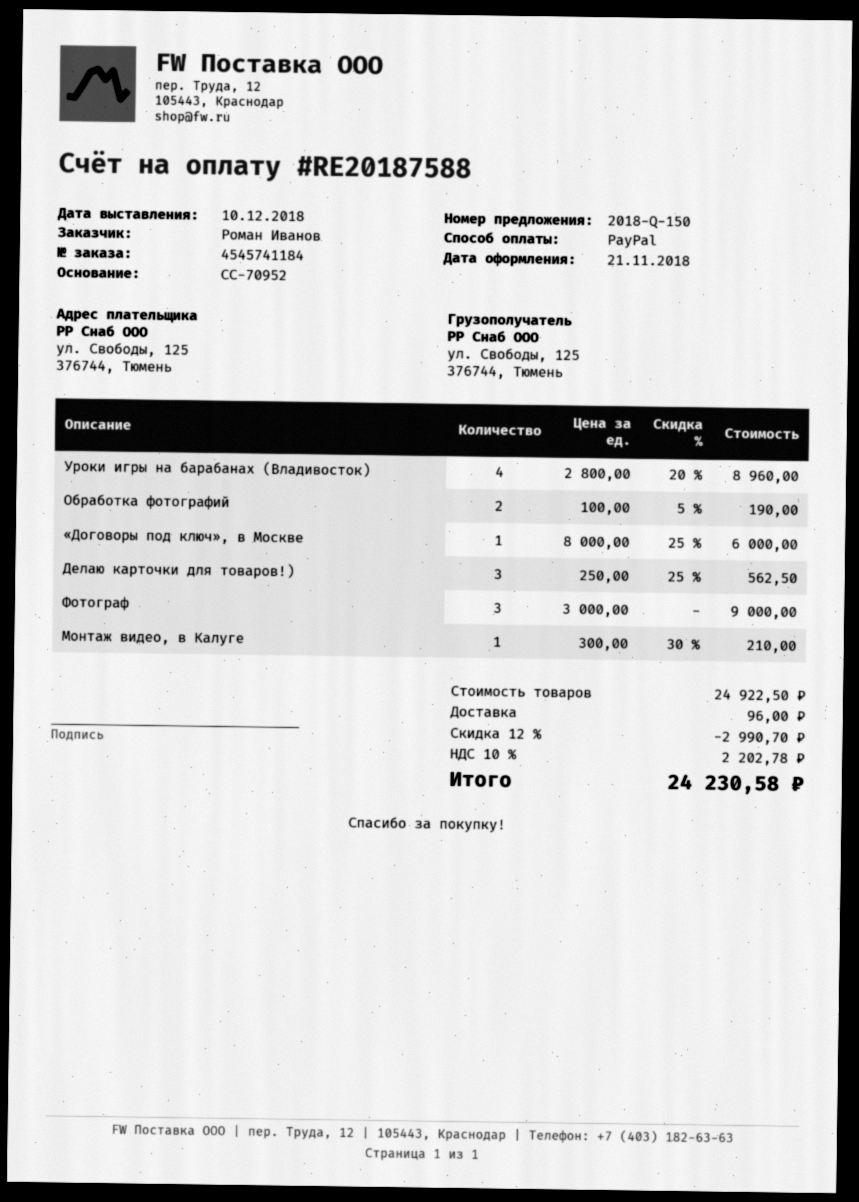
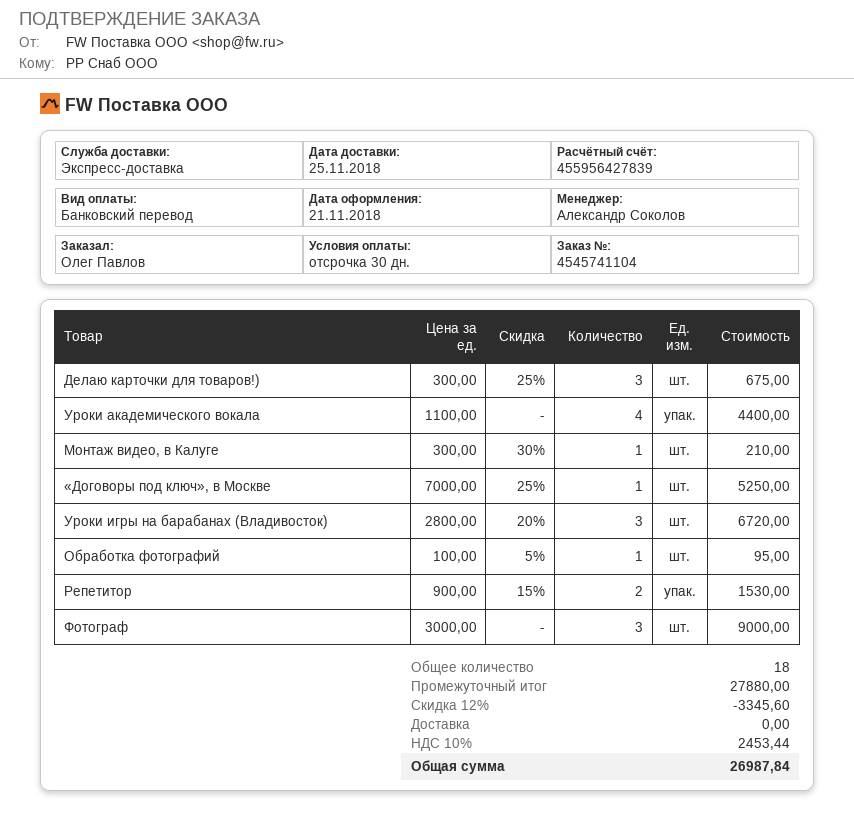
order number: 4545741184 -> 4545741104
ordered by: Роман Иванов -> Олег Павлов
payment method: PayPal -> bank transfer
Уроки игры на барабанах (Владивосток): 4 x 2800.00 - 20% = 8960.00 -> 3 x 2800.00 - 20% = 6720.00
Обработка фотографий: 2 x 100.00 - 5% = 190.00 -> 1 x 100.00 - 5% = 95.00
«Договоры под ключ», в Москве: 1 x 8000.00 - 25% = 6000.00 -> 1 x 7000.00 - 25% = 5250.00
Делаю карточки для товаров!): 3 x 250.00 - 25% = 562.50 -> 3 x 300.00 - 25% = 675.00
Уроки академического вокала: none -> 4 x 1100.00 = 4400.00
Репетитор: none -> 2 x 900.00 - 15% = 1530.00
subtotal: 24922.50 -> 27880.00
discount: 12% = 2990.70 -> 12% = 3345.60
shipping: 96.00 -> 0.00
tax: 10% = 2202.78 -> 10% = 2453.44
total: 24230.58 -> 26987.84

